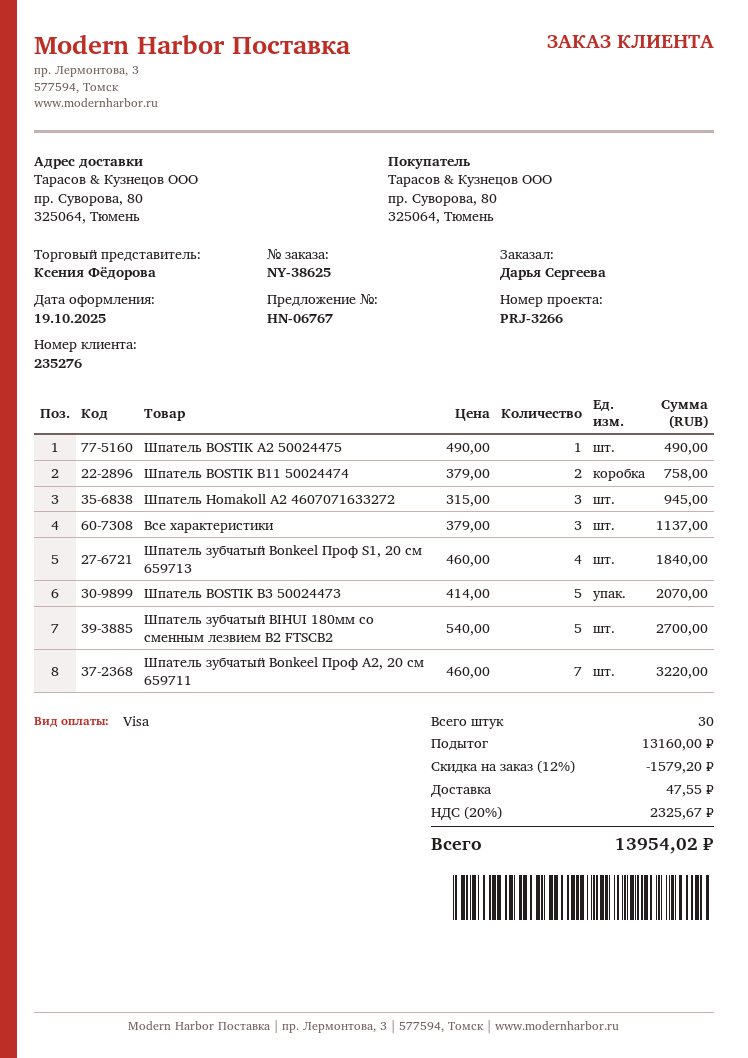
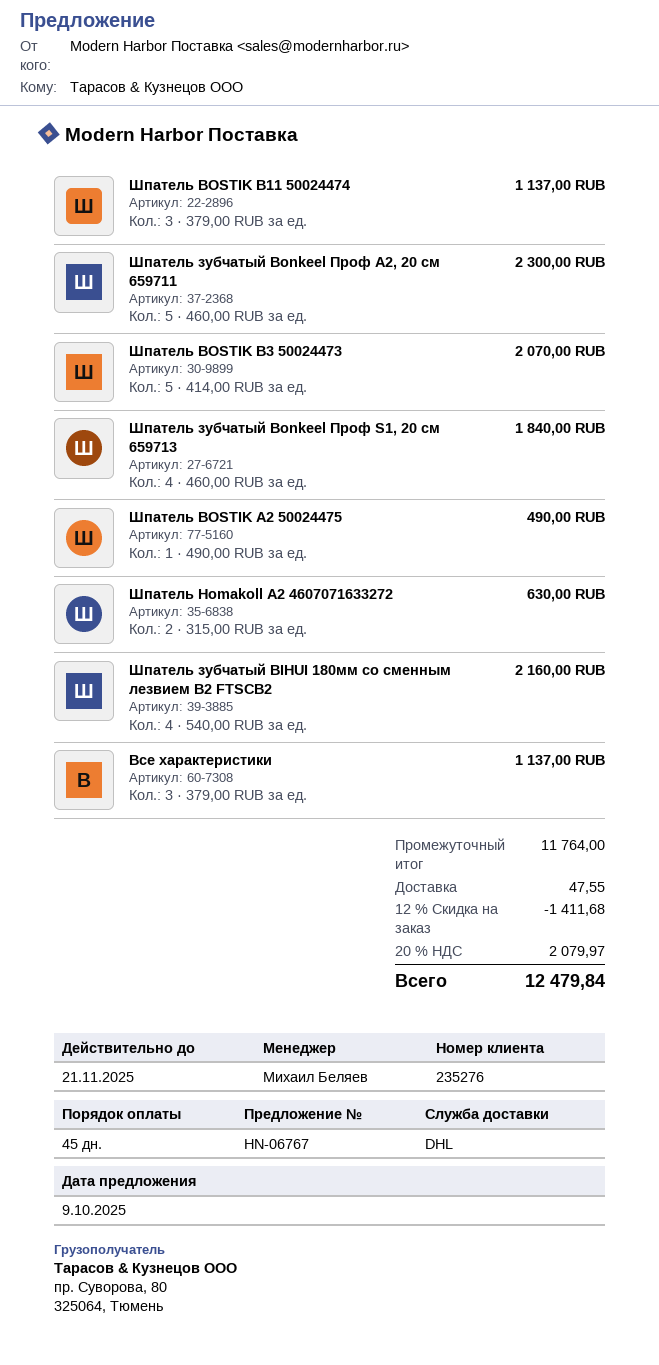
sales rep: Ксения Фёдорова -> Михаил Беляев
Шпатель BOSTIK B11 50024474: 2 x 379.00 = 758.00 -> 3 x 379.00 = 1137.00
Шпатель Homakoll А2 4607071633272: 3 x 315.00 = 945.00 -> 2 x 315.00 = 630.00
Шпатель зубчатый BIHUI 180мм со сменным лезвием B2 FTSCB2: 5 x 540.00 = 2700.00 -> 4 x 540.00 = 2160.00
Шпатель зубчатый Bonkeel Проф A2, 20 см 659711: 7 x 460.00 = 3220.00 -> 5 x 460.00 = 2300.00
subtotal: 13160.00 -> 11764.00
discount: 12% = 1579.20 -> 12% = 1411.68
tax: 20% = 2325.67 -> 20% = 2079.97
total: 13954.02 -> 12479.84

